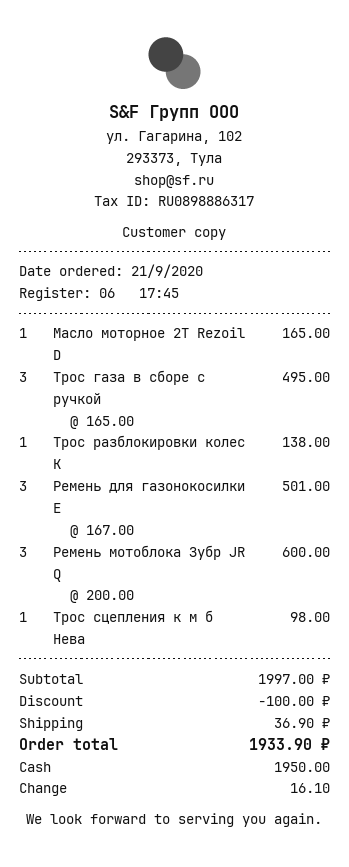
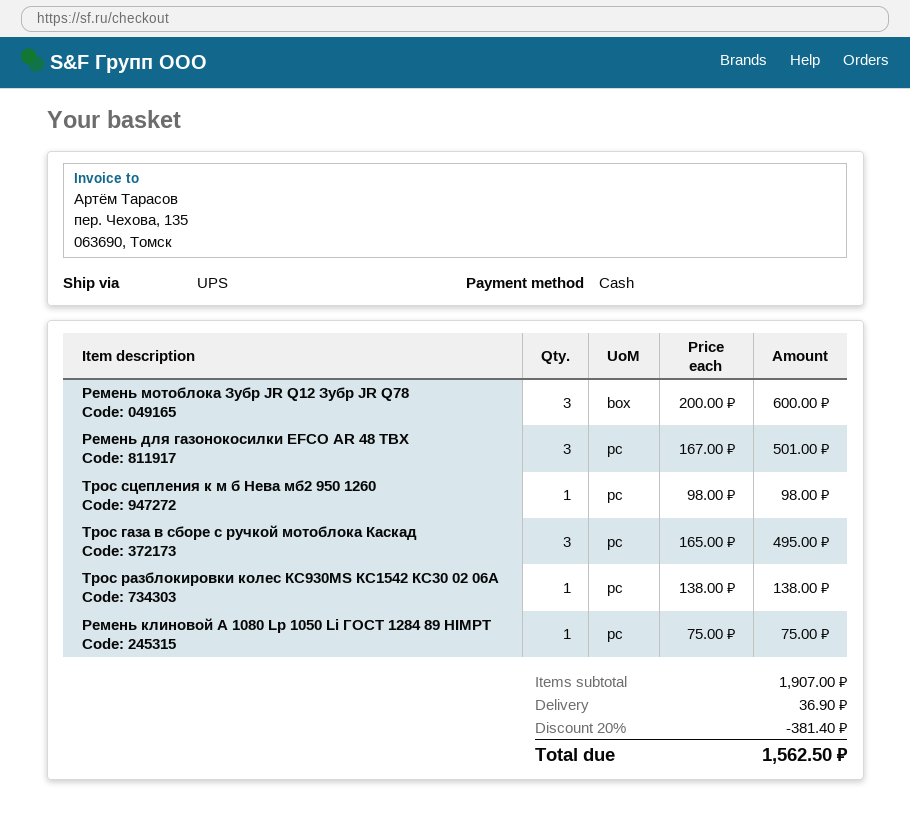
Масло моторное 2Т Rezoil D: 1 x 165.00 = 165.00 -> none
Ремень клиновой А 1080 Lp 1050 Li ГОСТ 1284 89 HIMPT: none -> 1 x 75.00 = 75.00
subtotal: 1997.00 -> 1907.00
discount: 100.00 -> 381.40
total: 1933.90 -> 1562.50

